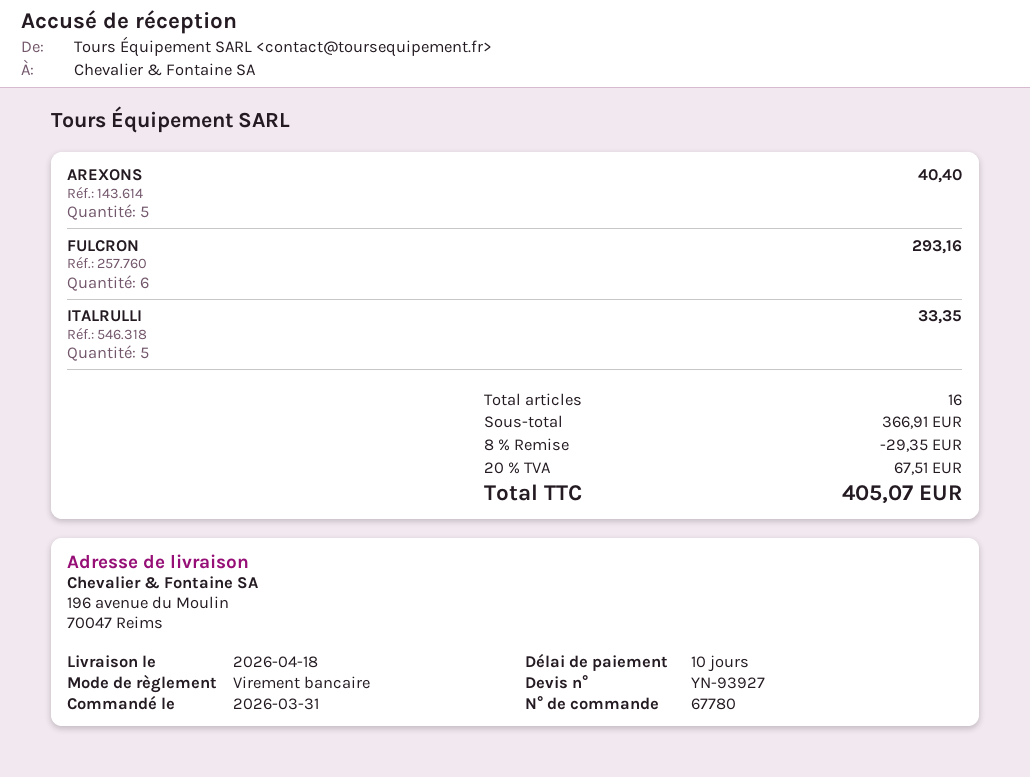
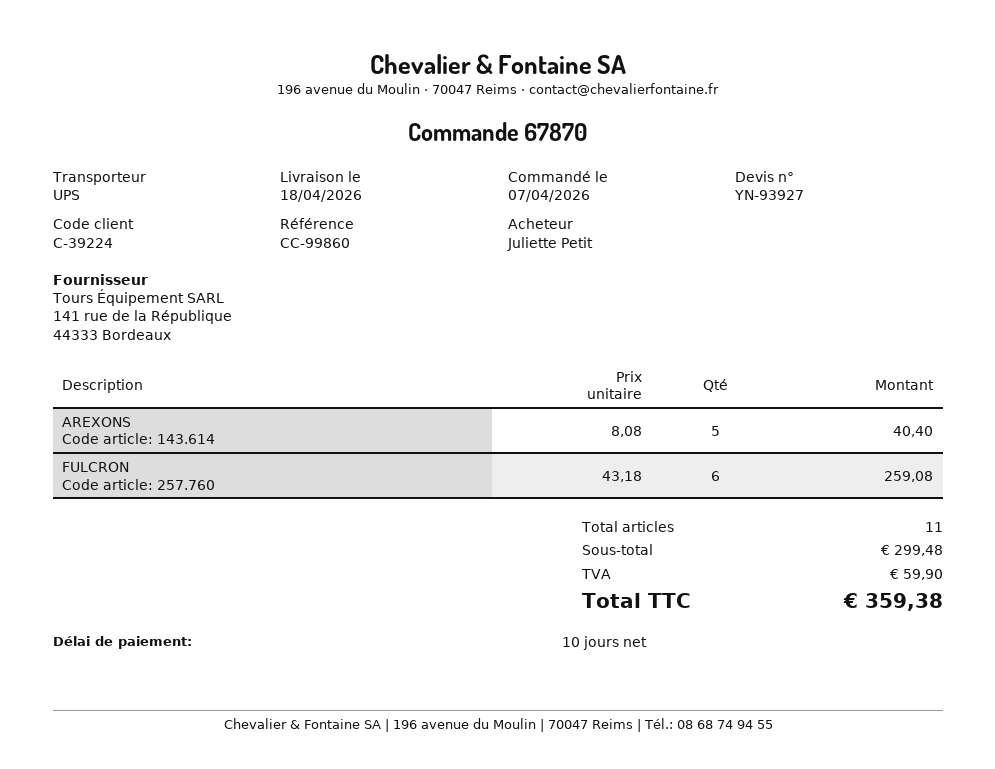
order number: 67780 -> 67870
order date: 2026-03-31 -> 2026-04-07
FULCRON: 6 for 293.16 -> 6 for 259.08
ITALRULLI: 5 for 33.35 -> none
total quantity: 16 -> 11
subtotal: 366.91 -> 299.48
discount: 8% = 29.35 -> none
tax: 67.51 -> 59.90
total: 405.07 -> 359.38

